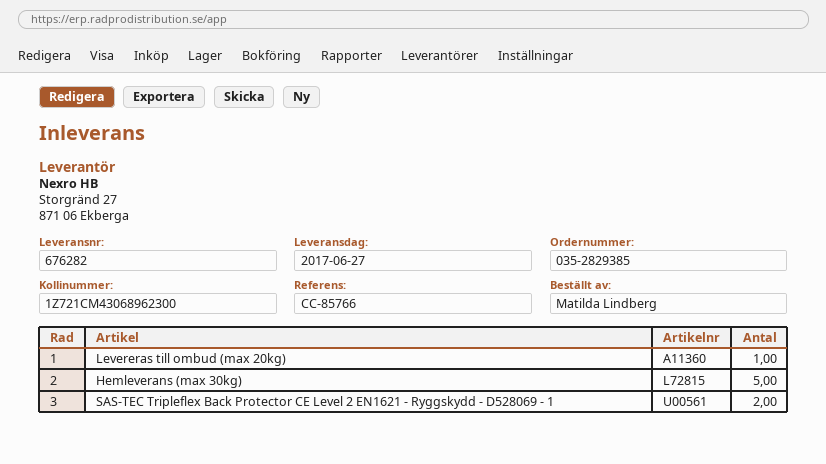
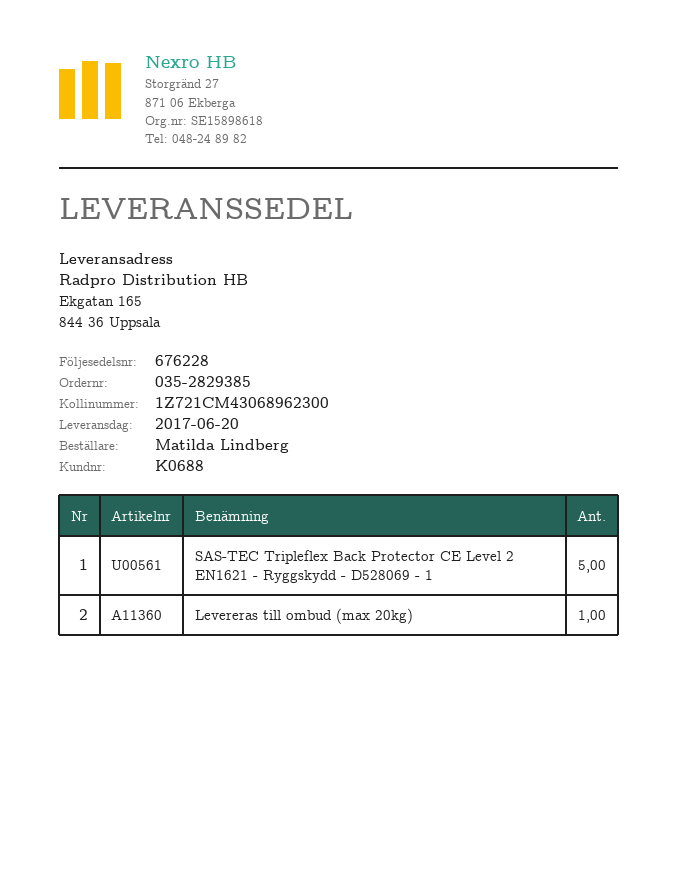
delivery note number: 676282 -> 676228
delivery date: 2017-06-27 -> 2017-06-20
Hemleverans (max 30kg): 5 -> none
SAS-TEC Tripleflex Back Protector CE Level 2 EN1621 - Ryggskydd - D528069 - 1: 2 -> 5

